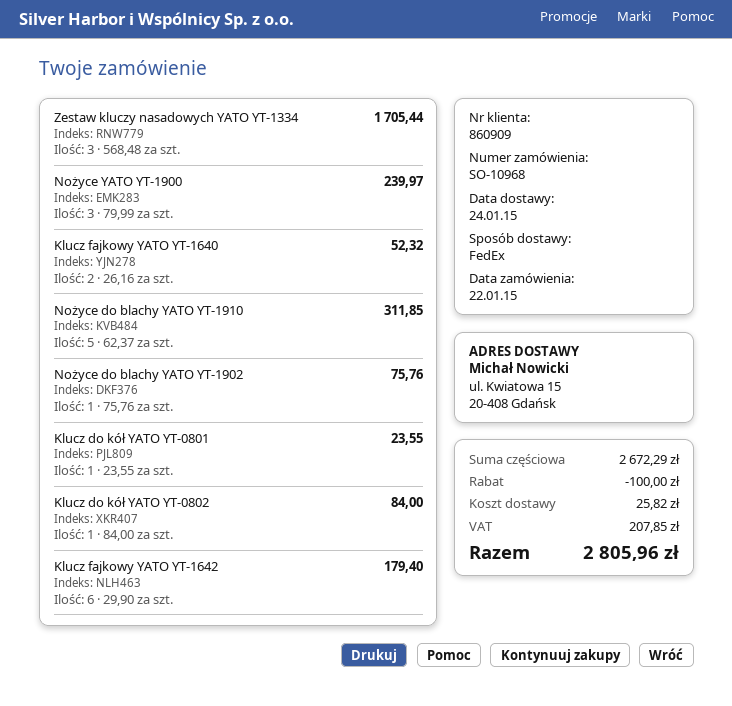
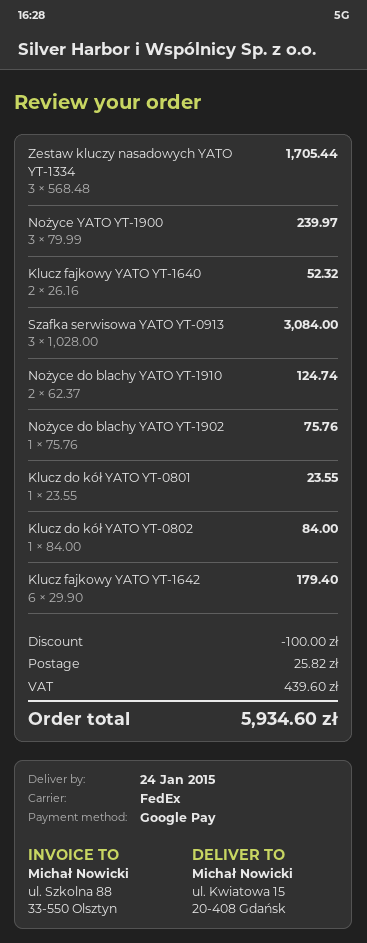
Nożyce do blachy YATO YT-1910: 5 x 62.37 = 311.85 -> 2 x 62.37 = 124.74
Szafka serwisowa YATO YT-0913: none -> 3 x 1028.00 = 3084.00
tax: 207.85 -> 439.60
total: 2805.96 -> 5934.60

